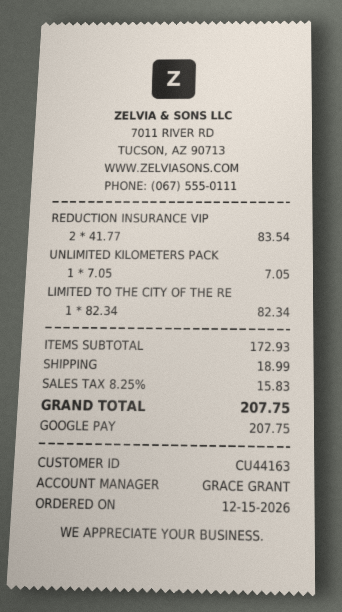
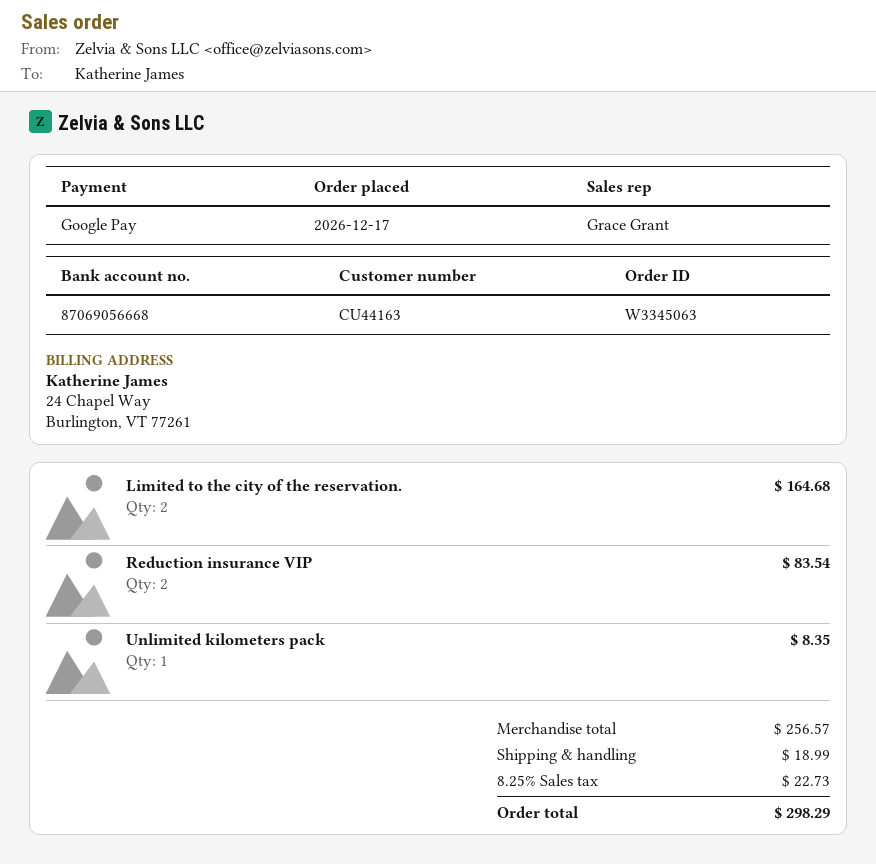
order date: 2026-12-15 -> 2026-12-17
UNLIMITED KILOMETERS PACK: 1 for 7.05 -> 1 for 8.35
LIMITED TO THE CITY OF THE RE: 1 for 82.34 -> 2 for 164.68
subtotal: 172.93 -> 256.57
tax: 8.25% = 15.83 -> 8.25% = 22.73
total: 207.75 -> 298.29

